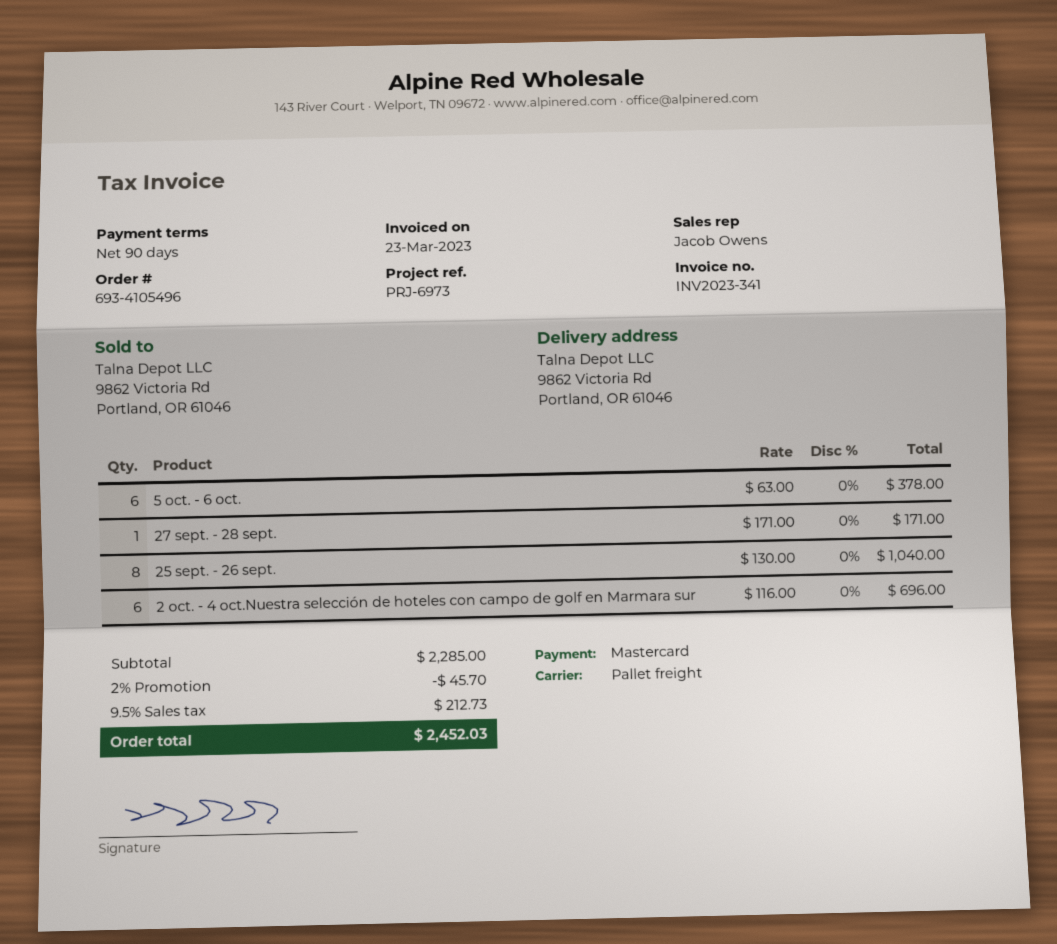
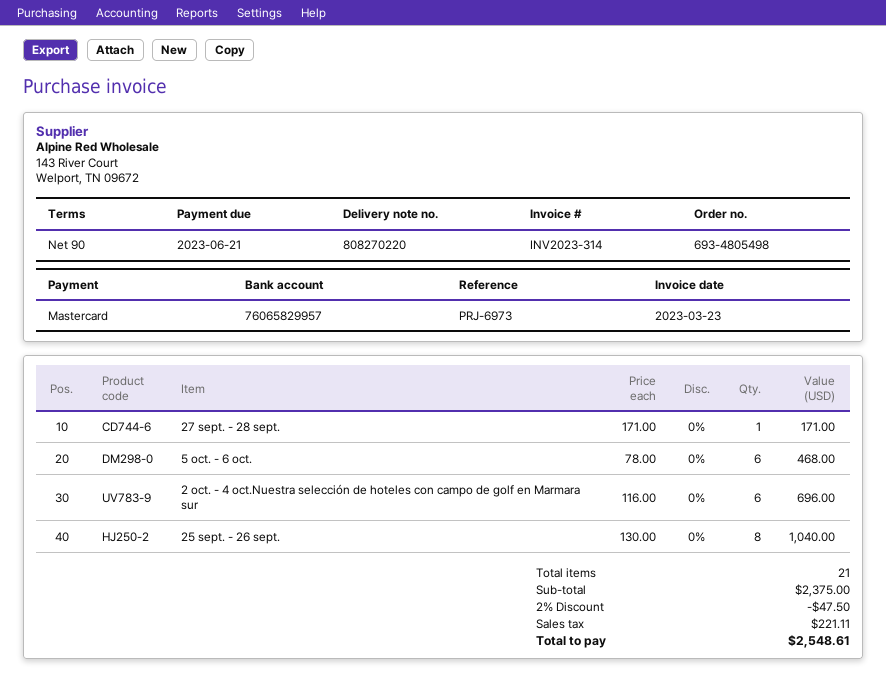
order number: 693-4105496 -> 693-4805498
invoice number: INV2023-341 -> INV2023-314
5 oct. - 6 oct.: 6 x 63.00 = 378.00 -> 6 x 78.00 = 468.00
subtotal: 2285.00 -> 2375.00
discount: 2% = 45.70 -> 2% = 47.50
tax: 212.73 -> 221.11
total: 2452.03 -> 2548.61

